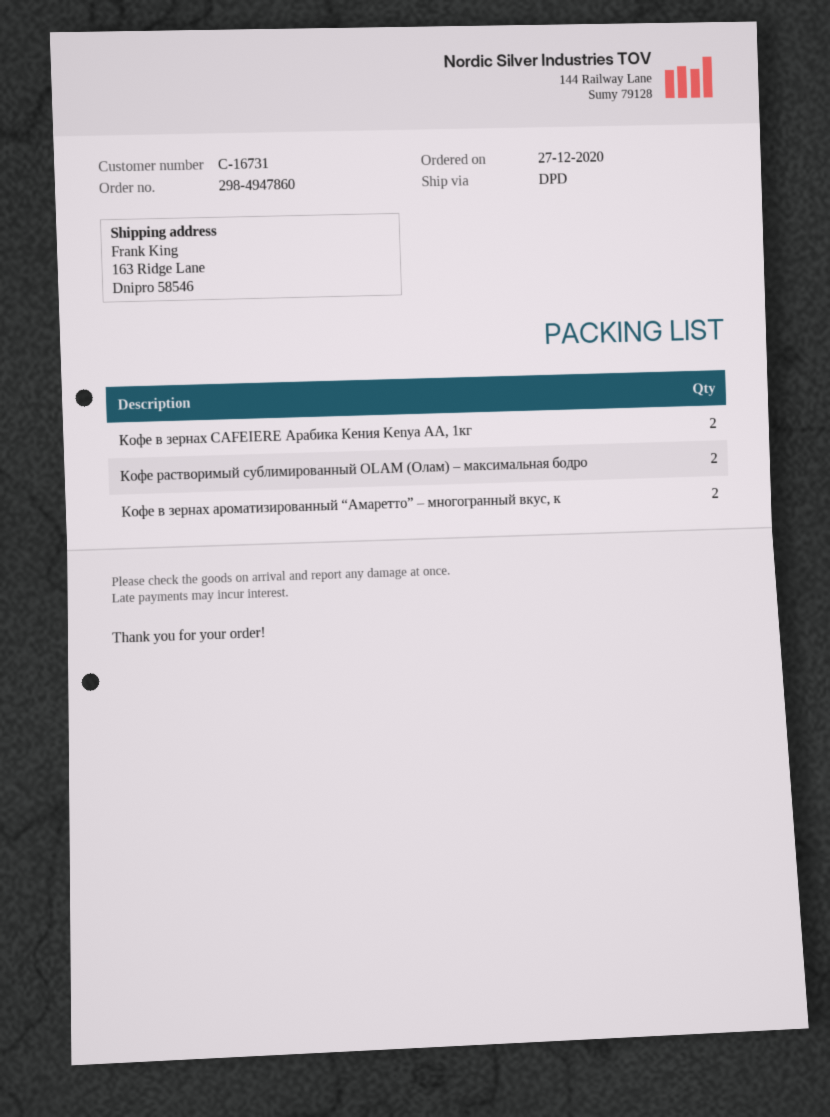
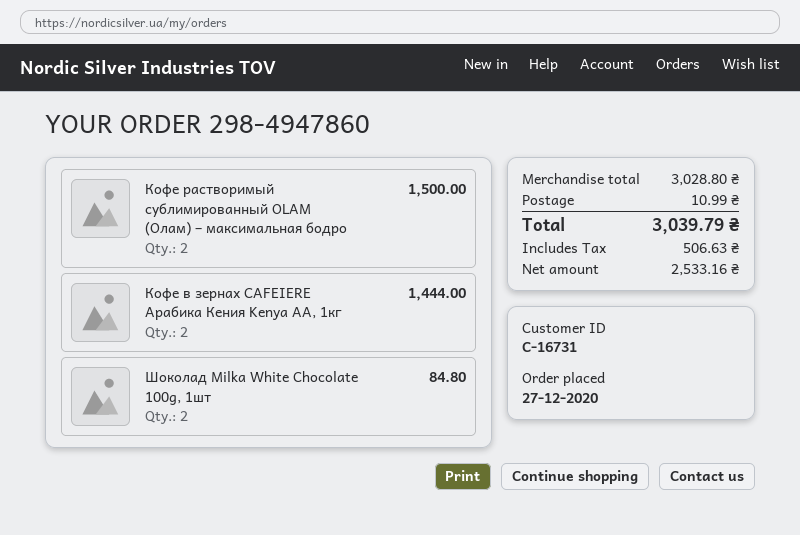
Кофе в зернах ароматизированный “Амаретто” – многогранный вкус, к: 2 -> none
Шоколад Milka White Chocolate 100g, 1шт: none -> 2

